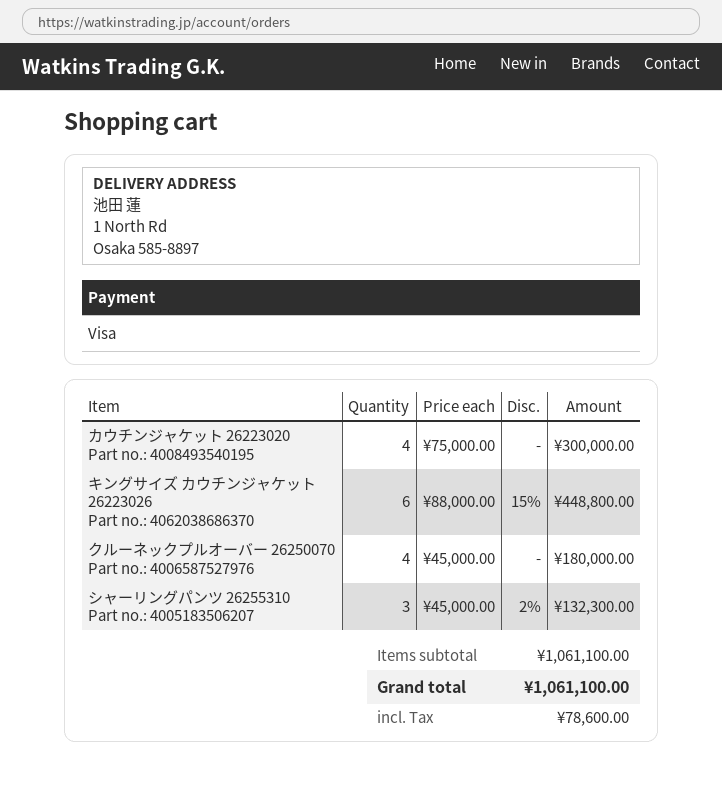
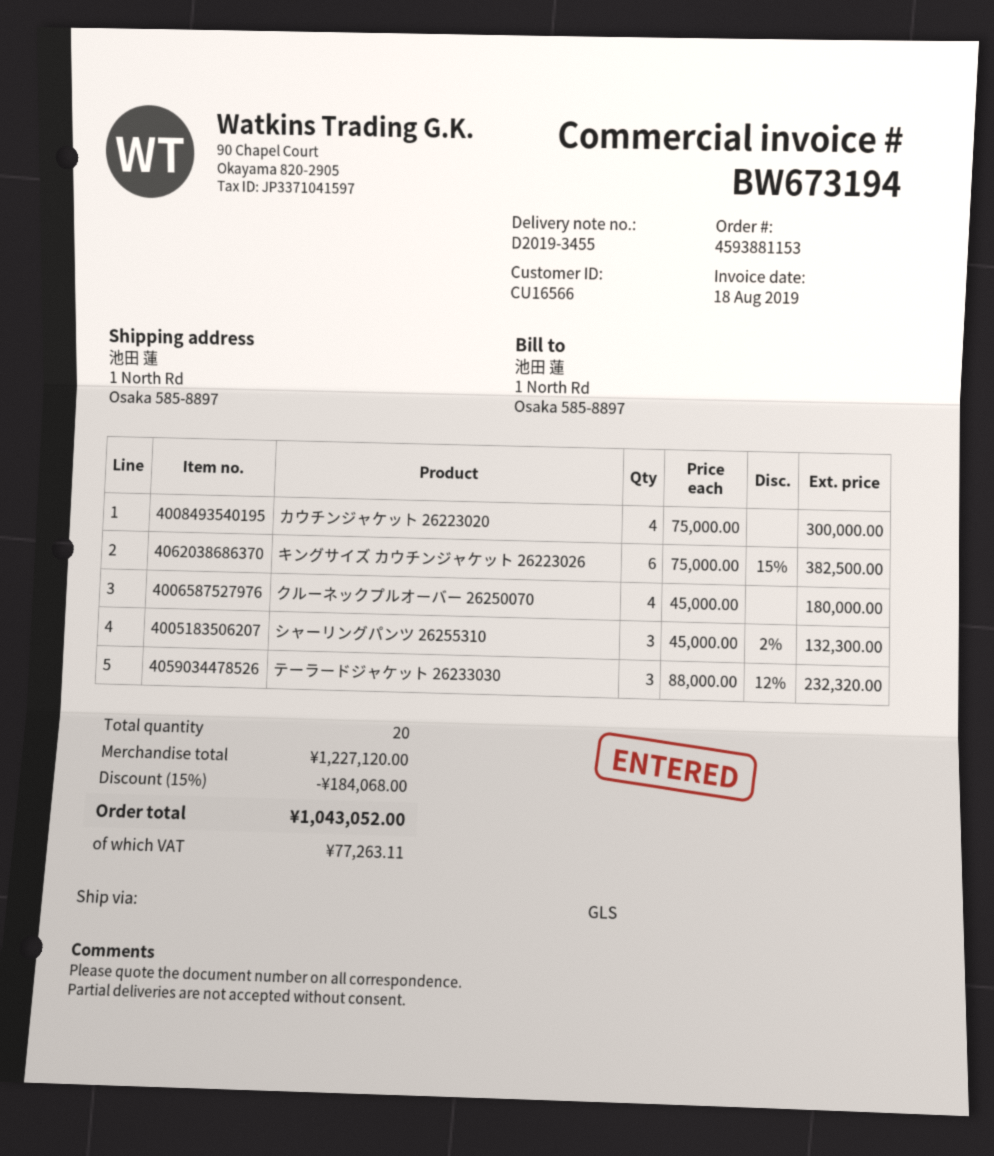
キングサイズ カウチンジャケット 26223026: 6 x 88000.00 - 15% = 448800.00 -> 6 x 75000.00 - 15% = 382500.00
テーラードジャケット 26233030: none -> 3 x 88000.00 - 12% = 232320.00
subtotal: 1061100.00 -> 1227120.00
discount: none -> 15% = 184068.00
tax: 78600.00 -> 77263.11
total: 1061100.00 -> 1043052.00

